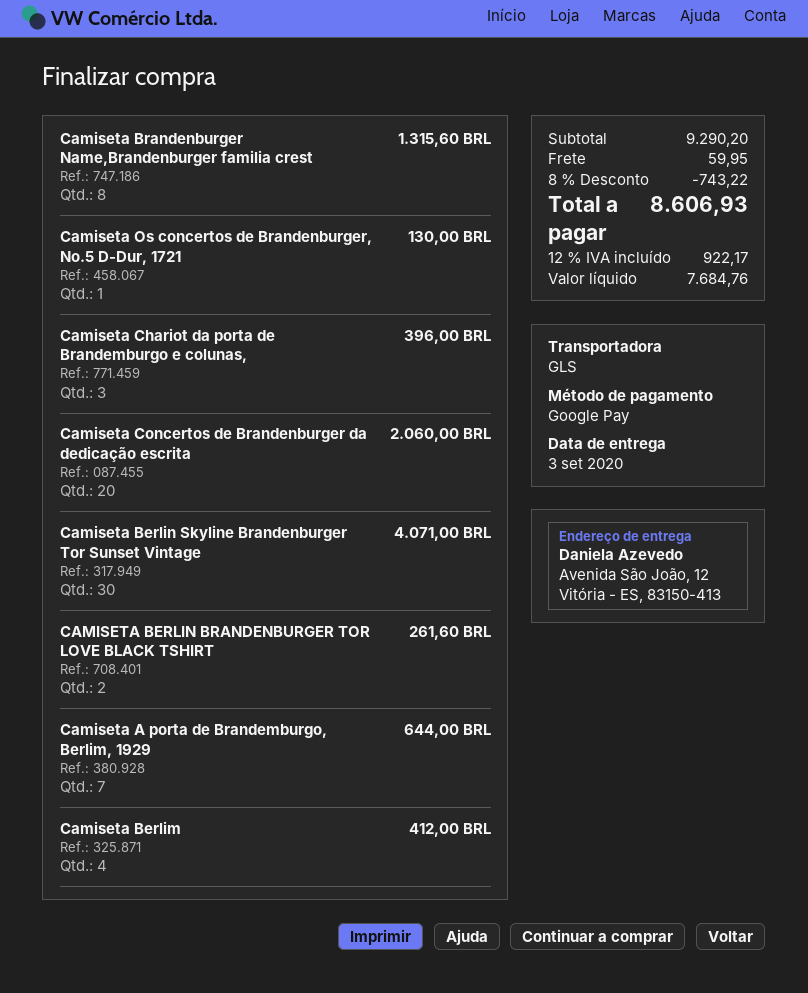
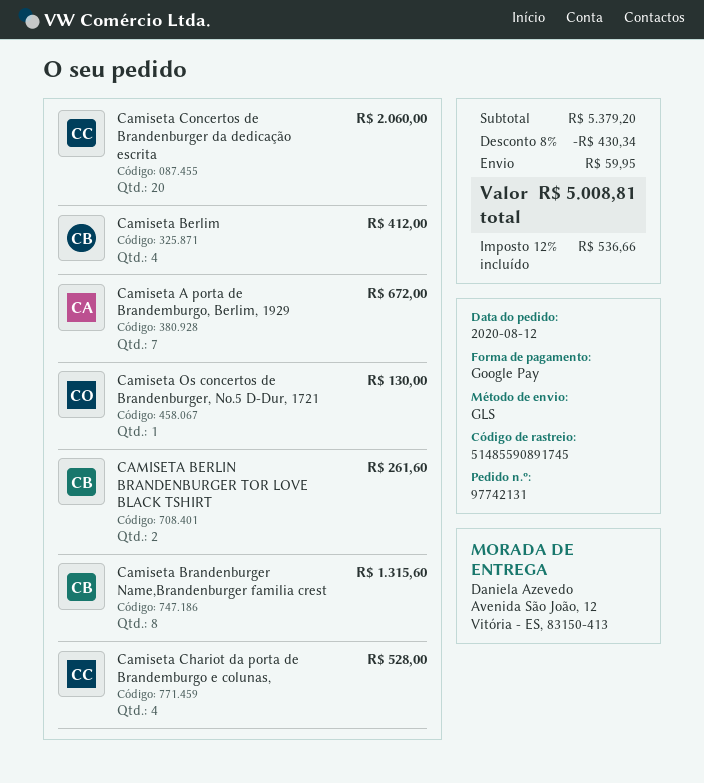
Camiseta Chariot da porta de Brandemburgo e colunas,: 3 for 396.00 -> 4 for 528.00
Camiseta Berlin Skyline Brandenburger Tor Sunset Vintage: 30 for 4071.00 -> none
Camiseta A porta de Brandemburgo, Berlim, 1929: 7 for 644.00 -> 7 for 672.00
subtotal: 9290.20 -> 5379.20
discount: 8% = 743.22 -> 8% = 430.34
tax: 12% = 922.17 -> 12% = 536.66
total: 8606.93 -> 5008.81

